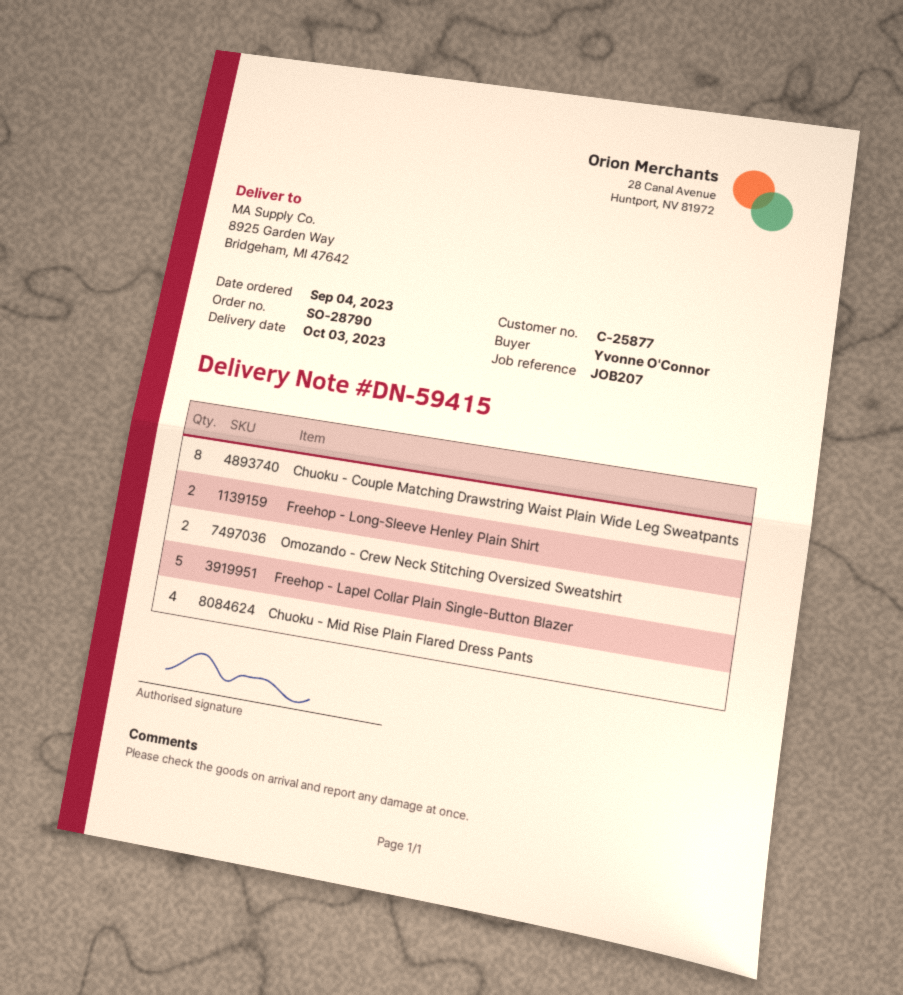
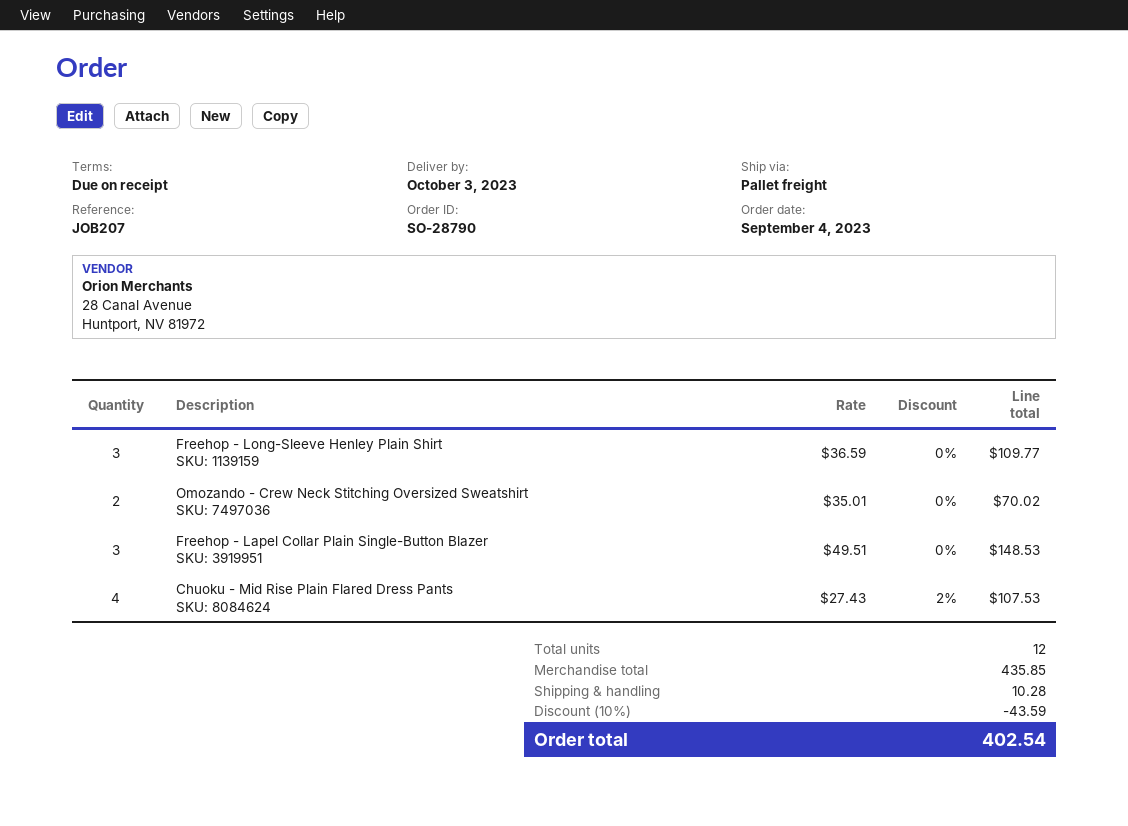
Chuoku - Couple Matching Drawstring Waist Plain Wide Leg Sweatpants: 8 -> none
Freehop - Long-Sleeve Henley Plain Shirt: 2 -> 3
Freehop - Lapel Collar Plain Single-Button Blazer: 5 -> 3

